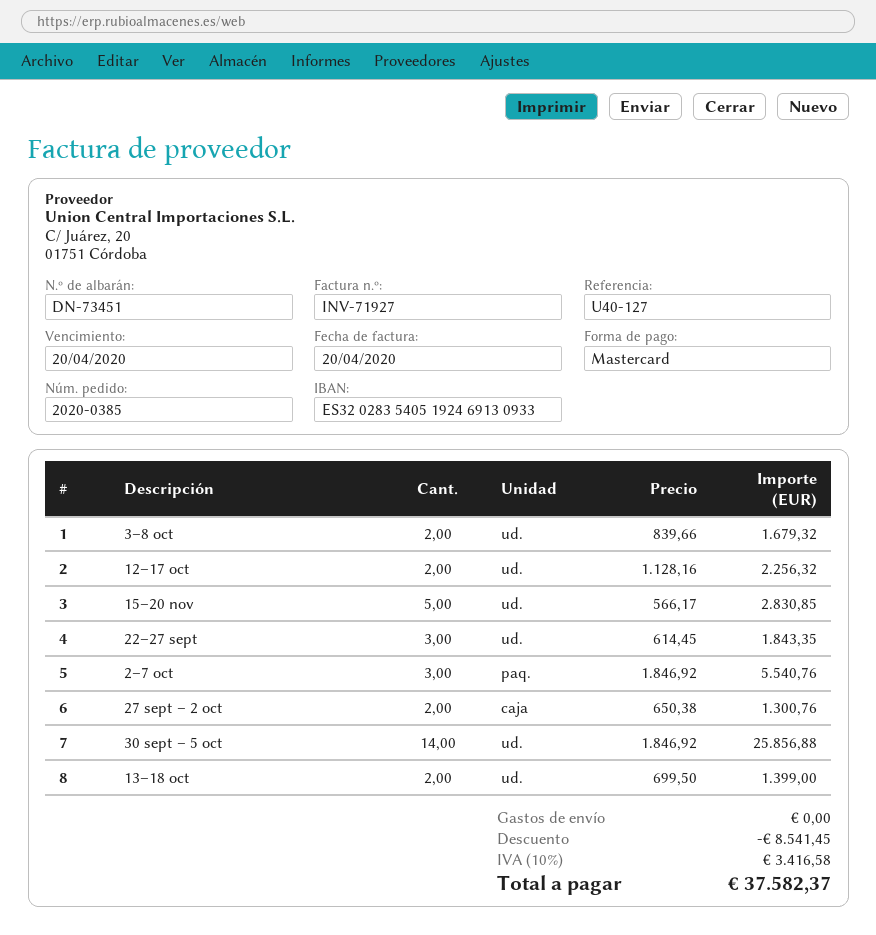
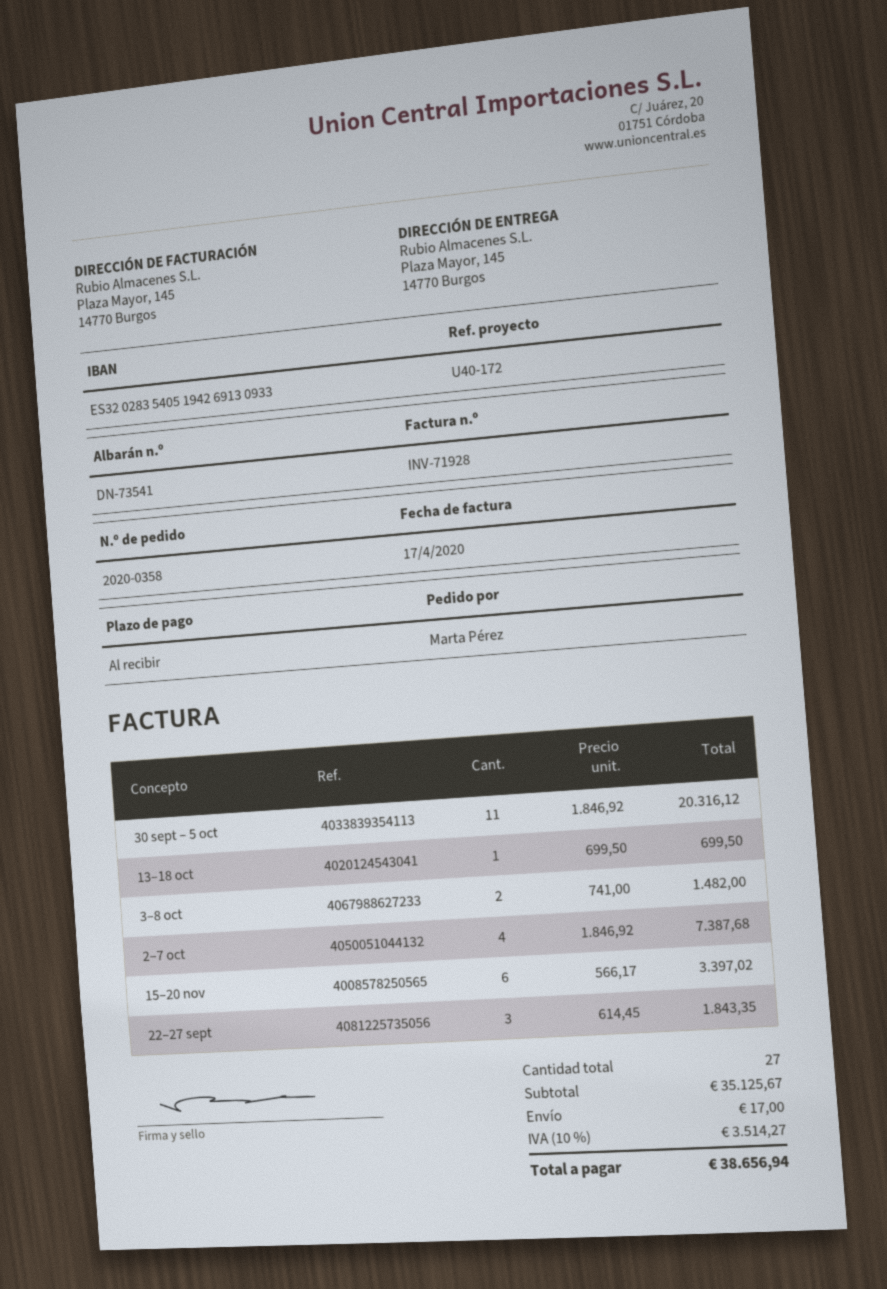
order number: 2020-0385 -> 2020-0358
delivery note number: DN-73451 -> DN-73541
invoice number: INV-71927 -> INV-71928
invoice date: 2020-04-20 -> 2020-04-17
reference: U40-127 -> U40-172
bank account: ES3202835405192469130933 -> ES3202835405194269130933
3–8 oct: 2 x 839.66 = 1679.32 -> 2 x 741.00 = 1482.00
12–17 oct: 2 x 1128.16 = 2256.32 -> none
15–20 nov: 5 x 566.17 = 2830.85 -> 6 x 566.17 = 3397.02
2–7 oct: 3 x 1846.92 = 5540.76 -> 4 x 1846.92 = 7387.68
27 sept – 2 oct: 2 x 650.38 = 1300.76 -> none
30 sept – 5 oct: 14 x 1846.92 = 25856.88 -> 11 x 1846.92 = 20316.12
13–18 oct: 2 x 699.50 = 1399.00 -> 1 x 699.50 = 699.50
discount: 8541.45 -> none
shipping: 0.00 -> 17.00
tax: 10% = 3416.58 -> 10% = 3514.27
total: 37582.37 -> 38656.94

